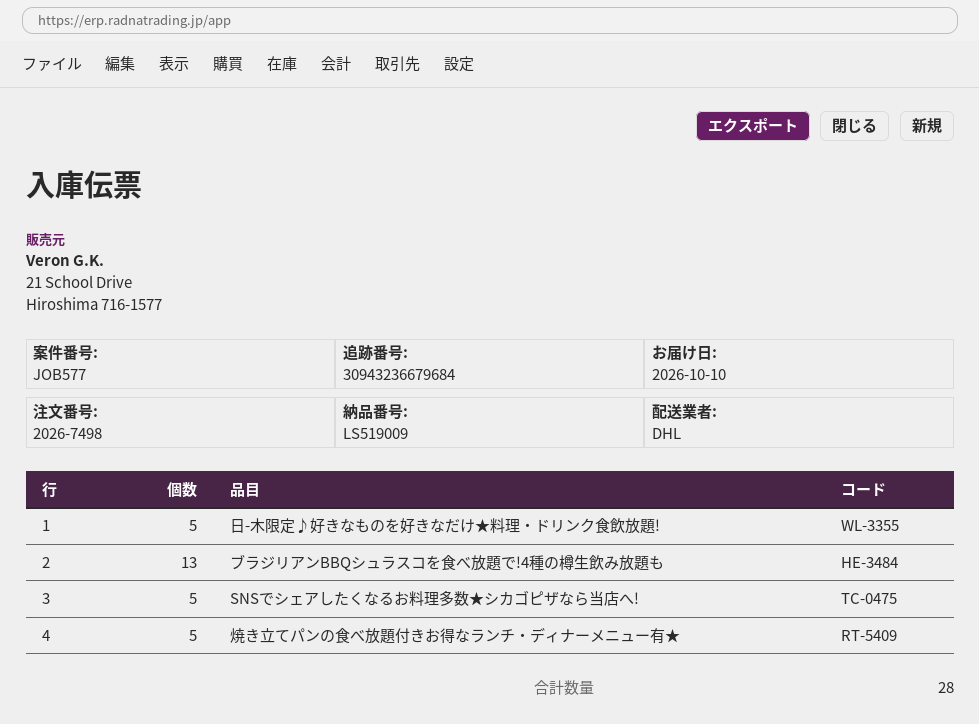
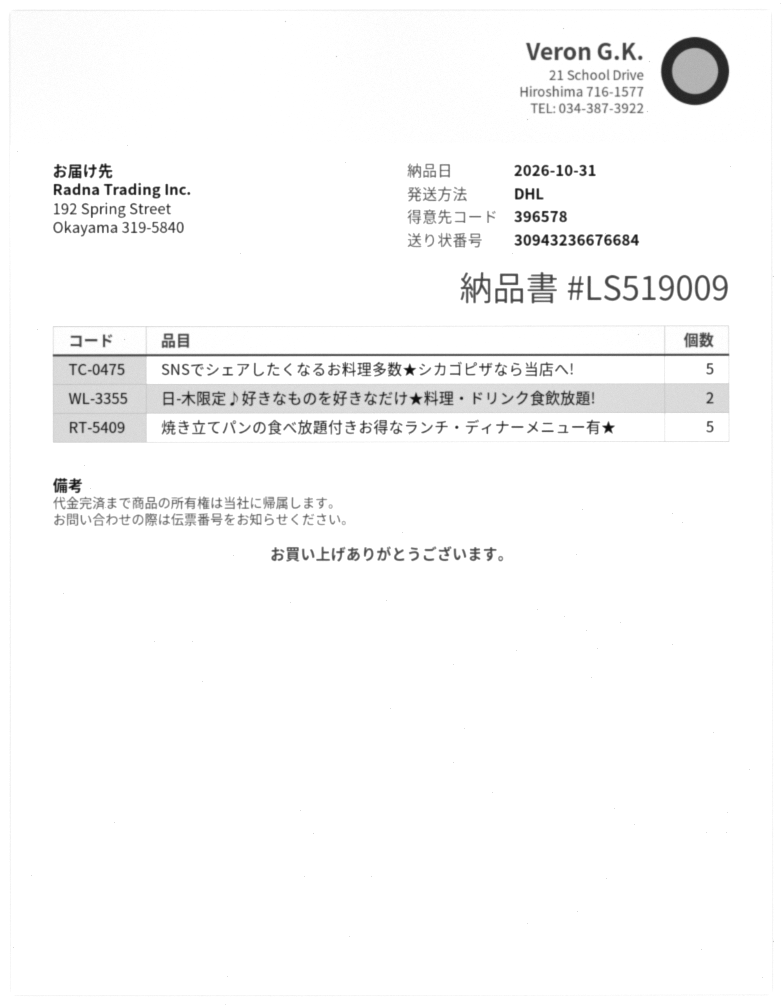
delivery date: 2026-10-10 -> 2026-10-31
tracking number: 30943236679684 -> 30943236676684
日-木限定♪好きなものを好きなだけ★料理・ドリンク食飲放題!: 5 -> 2
ブラジリアンBBQシュラスコを食べ放題で!4種の樽生飲み放題も: 13 -> none

